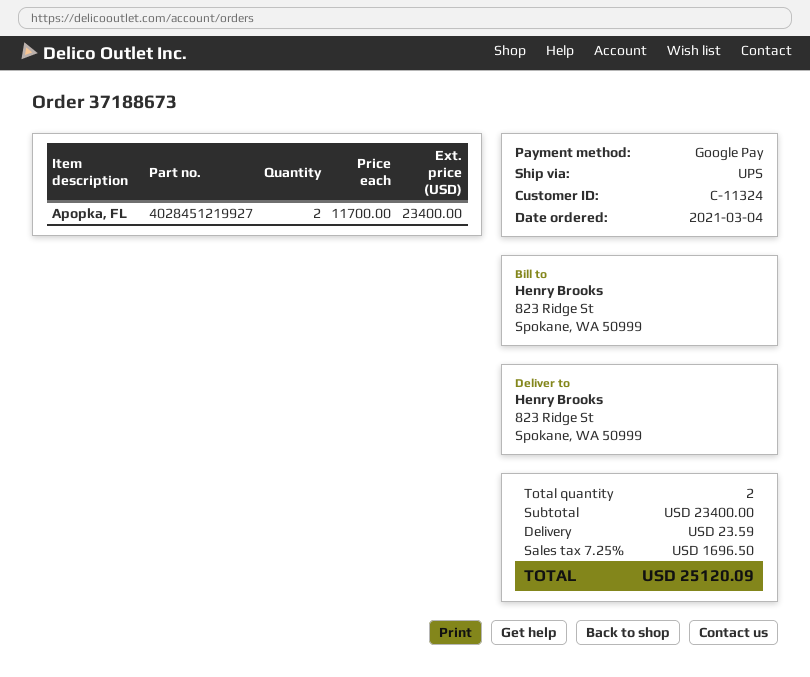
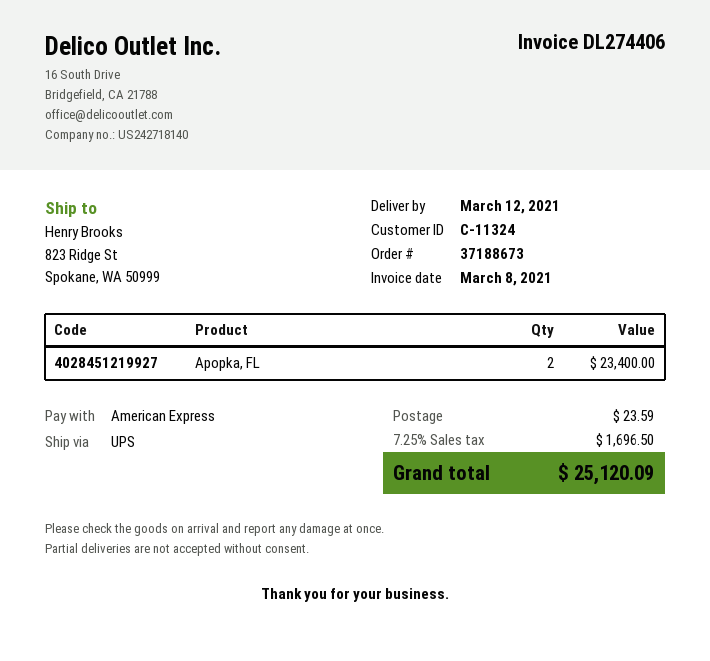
payment method: Google Pay -> American Express

